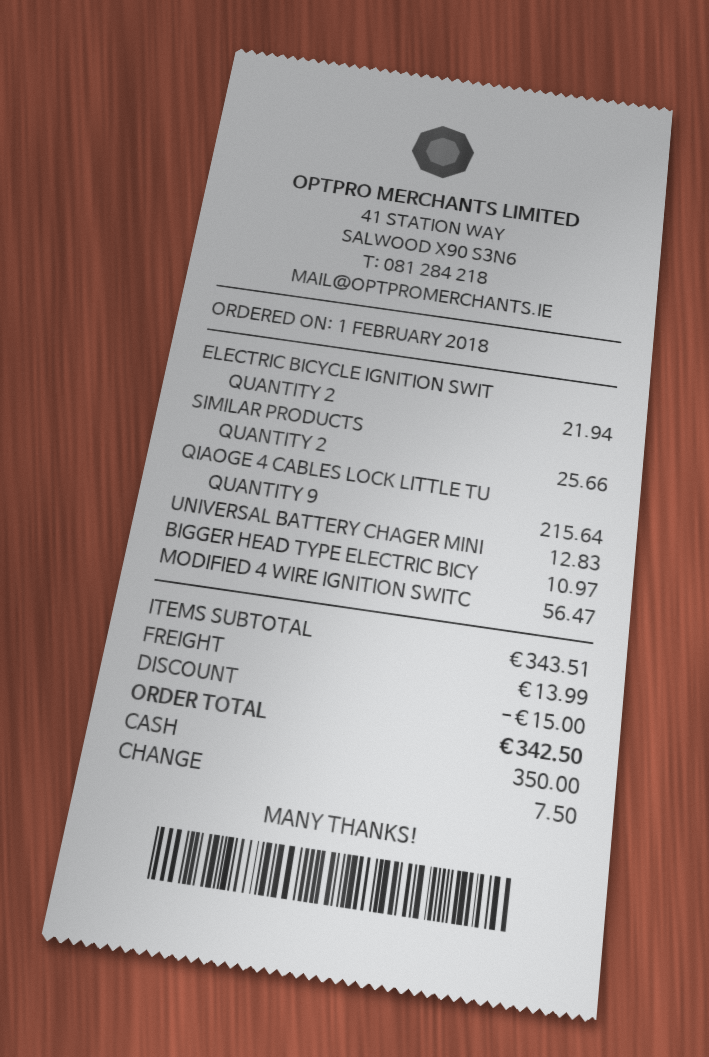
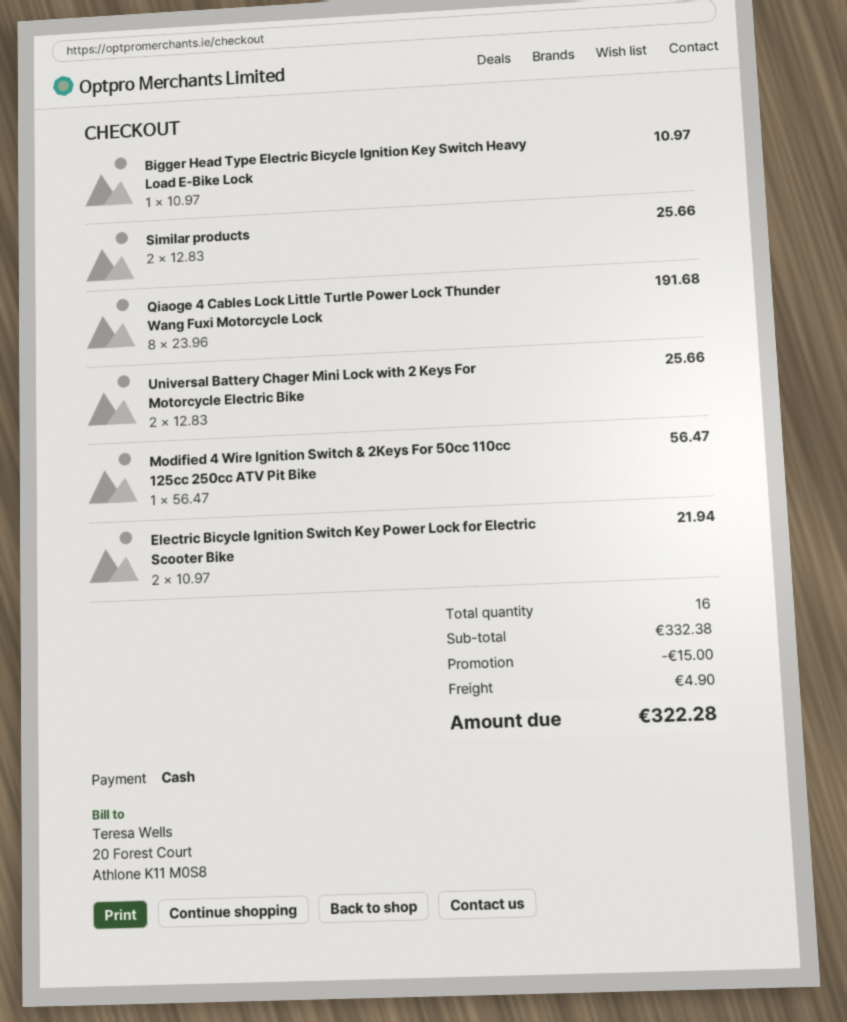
QIAOGE 4 CABLES LOCK LITTLE TU: 9 for 215.64 -> 8 for 191.68
UNIVERSAL BATTERY CHAGER MINI: 1 for 12.83 -> 2 for 25.66
subtotal: 343.51 -> 332.38
shipping: 13.99 -> 4.90
total: 342.50 -> 322.28

